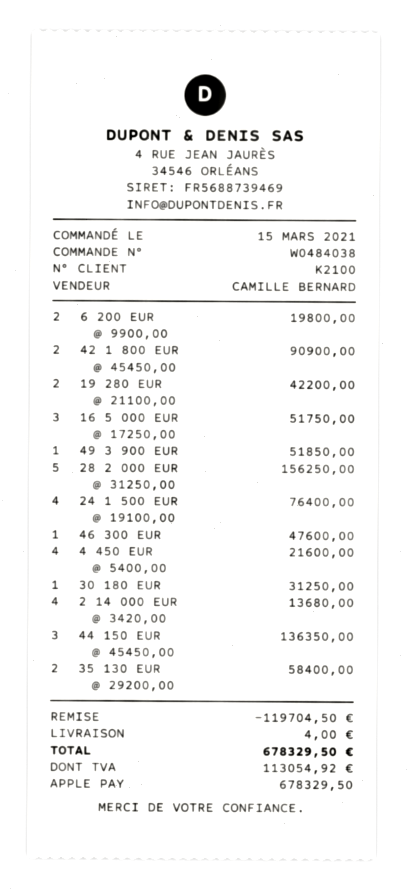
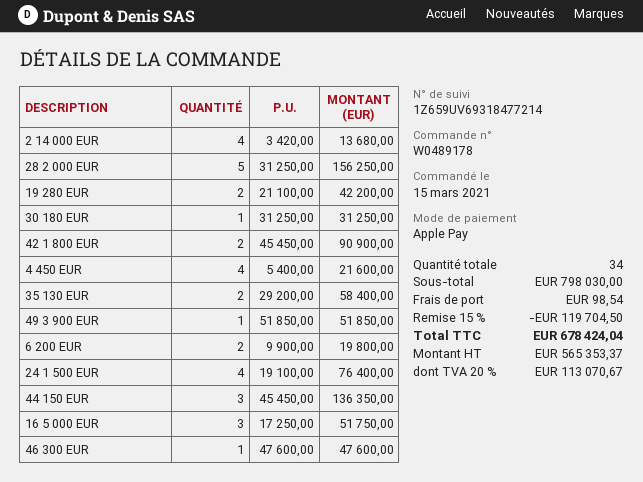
order number: W0484038 -> W0489178
shipping: 4.00 -> 98.54
tax: 113054.92 -> 113070.67
total: 678329.50 -> 678424.04

